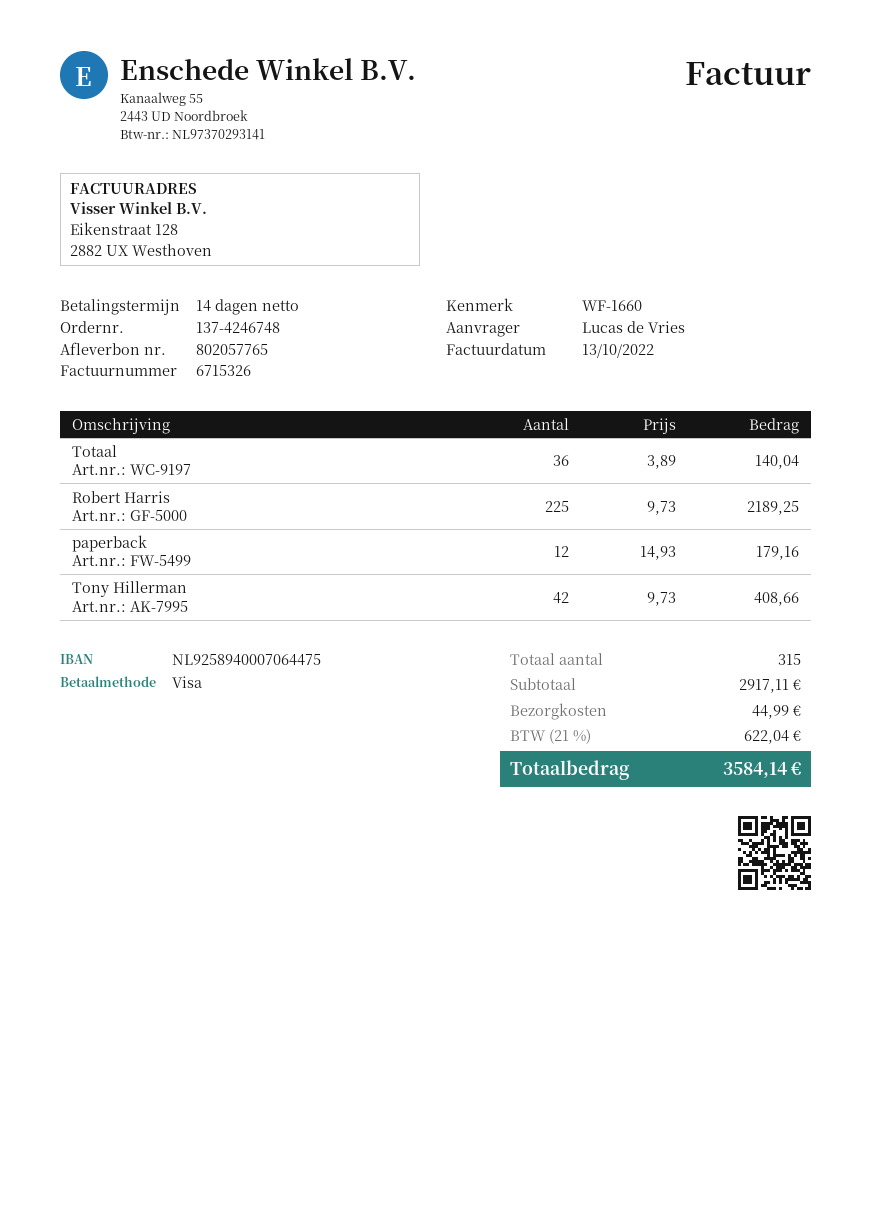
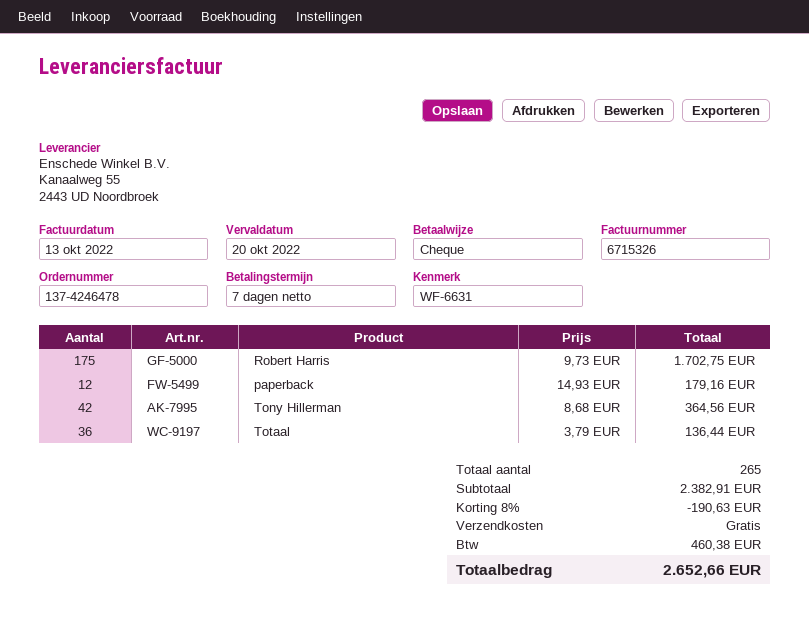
order number: 137-4246748 -> 137-4246478
payment terms: 14 days -> 7 days
reference: WF-1660 -> WF-6631
payment method: Visa -> cheque
Totaal: 36 x 3.89 = 140.04 -> 36 x 3.79 = 136.44
Robert Harris: 225 x 9.73 = 2189.25 -> 175 x 9.73 = 1702.75
Tony Hillerman: 42 x 9.73 = 408.66 -> 42 x 8.68 = 364.56
total quantity: 315 -> 265
subtotal: 2917.11 -> 2382.91
discount: none -> 8% = 190.63
shipping: 44.99 -> 0.00
tax: 622.04 -> 460.38
total: 3584.14 -> 2652.66

